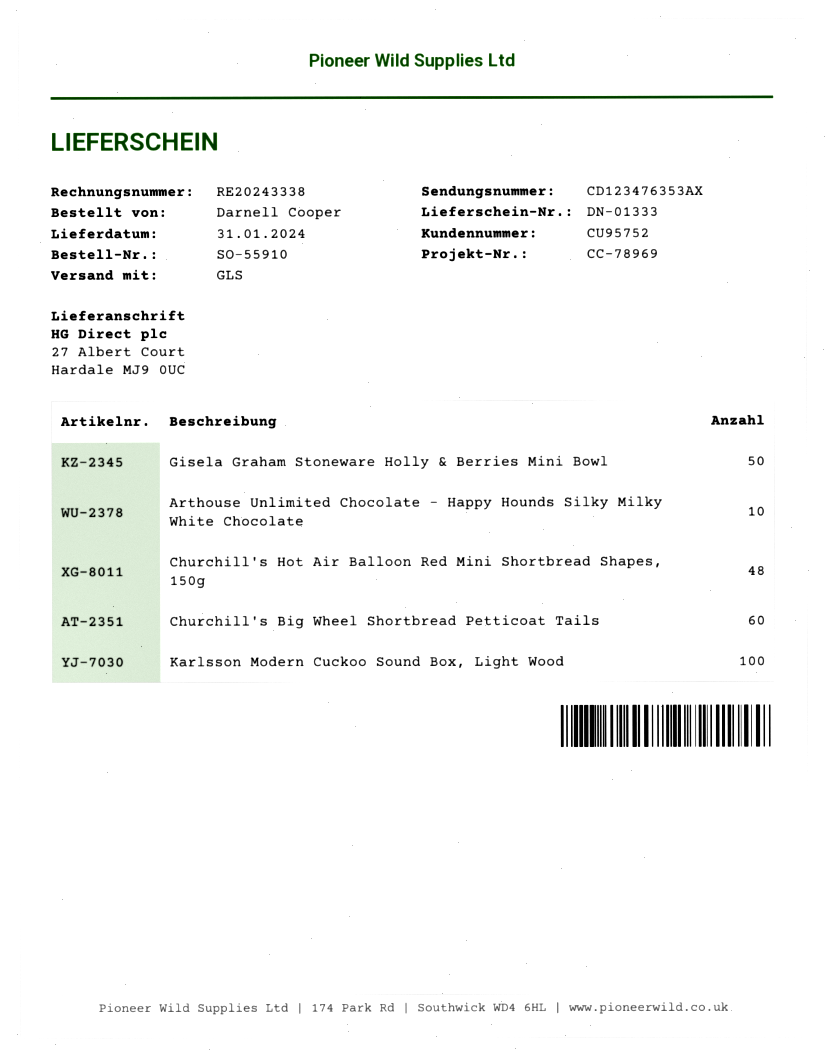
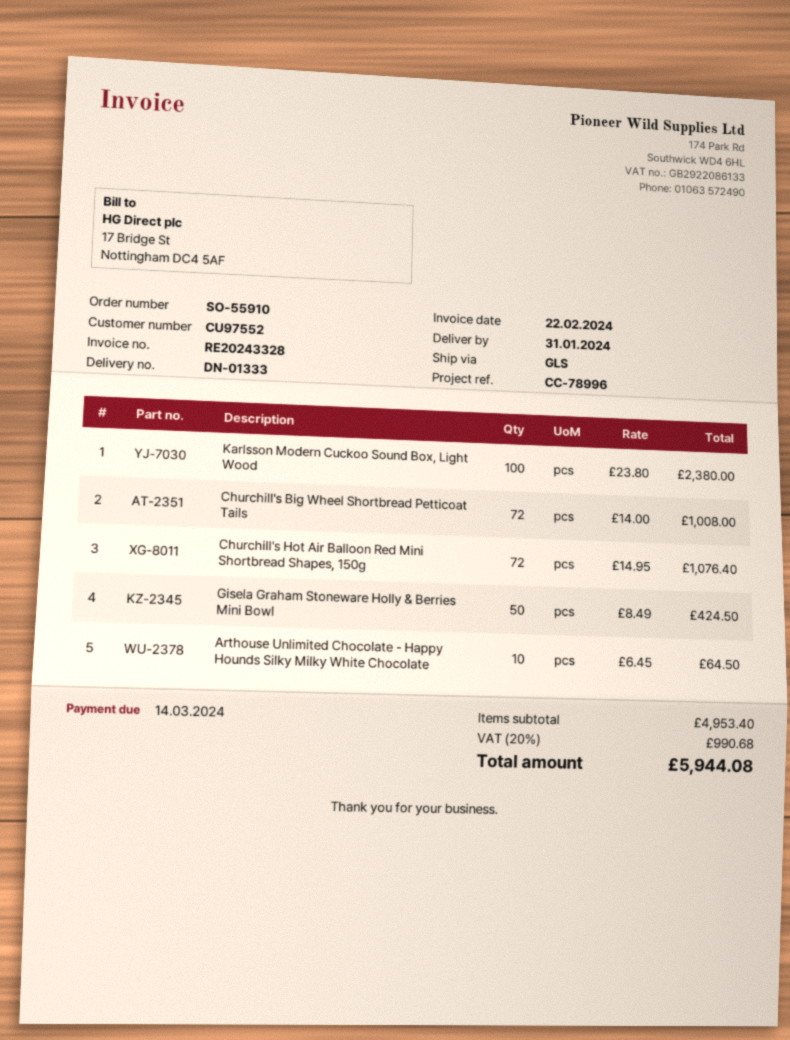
invoice number: RE20243338 -> RE20243328
customer number: CU95752 -> CU97552
reference: CC-78969 -> CC-78996
Churchill's Hot Air Balloon Red Mini Shortbread Shapes, 150g: 48 -> 72
Churchill's Big Wheel Shortbread Petticoat Tails: 60 -> 72

